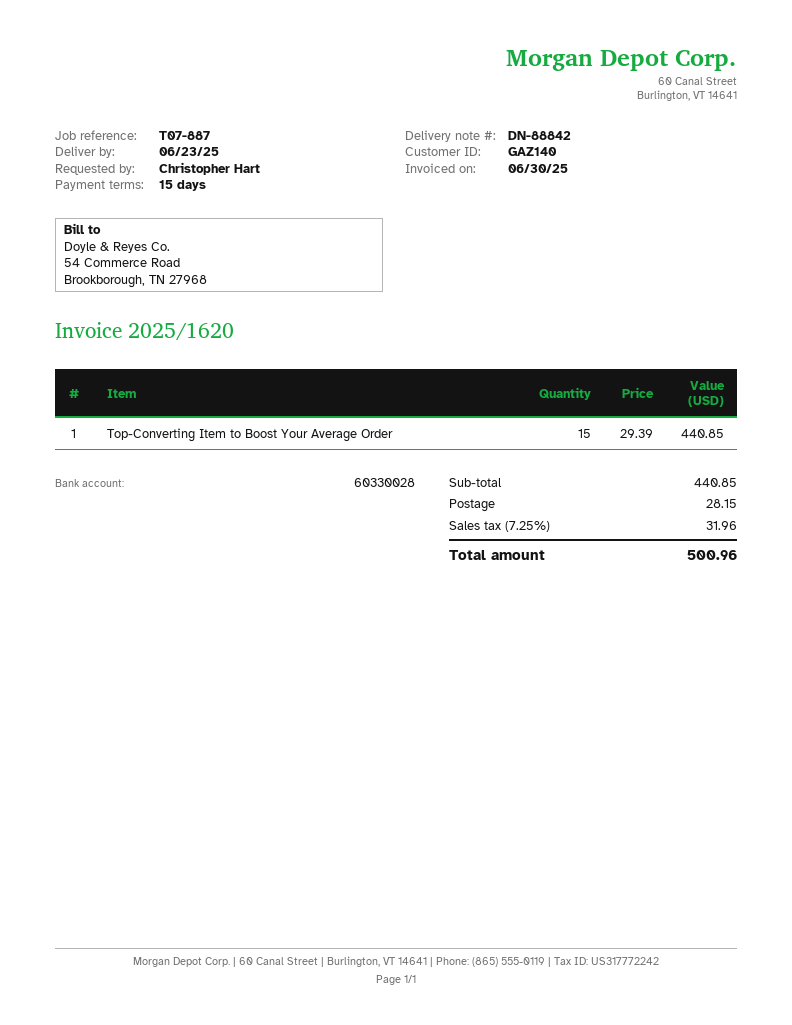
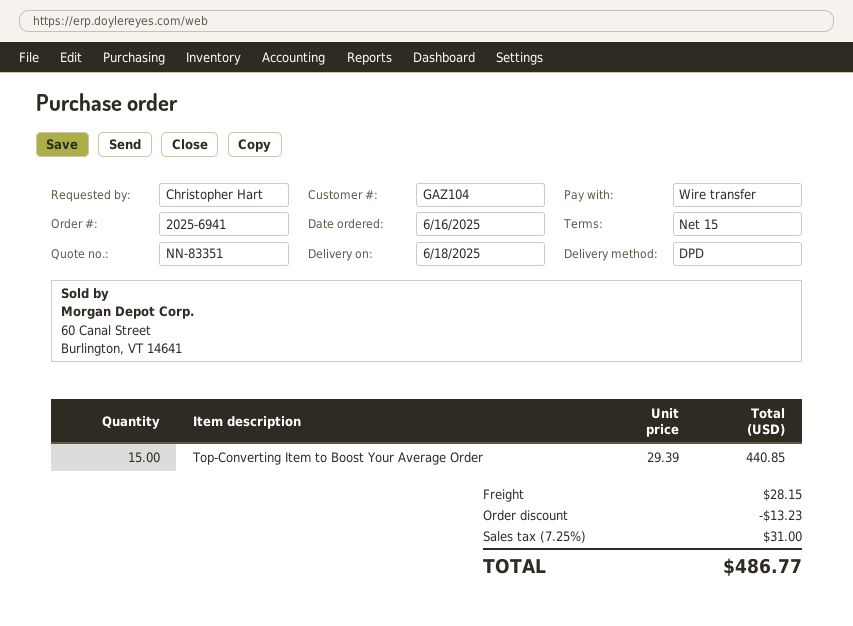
delivery date: 2025-06-23 -> 2025-06-18
customer number: GAZ140 -> GAZ104
discount: none -> 13.23
tax: 7.25% = 31.96 -> 7.25% = 31.00
total: 500.96 -> 486.77

